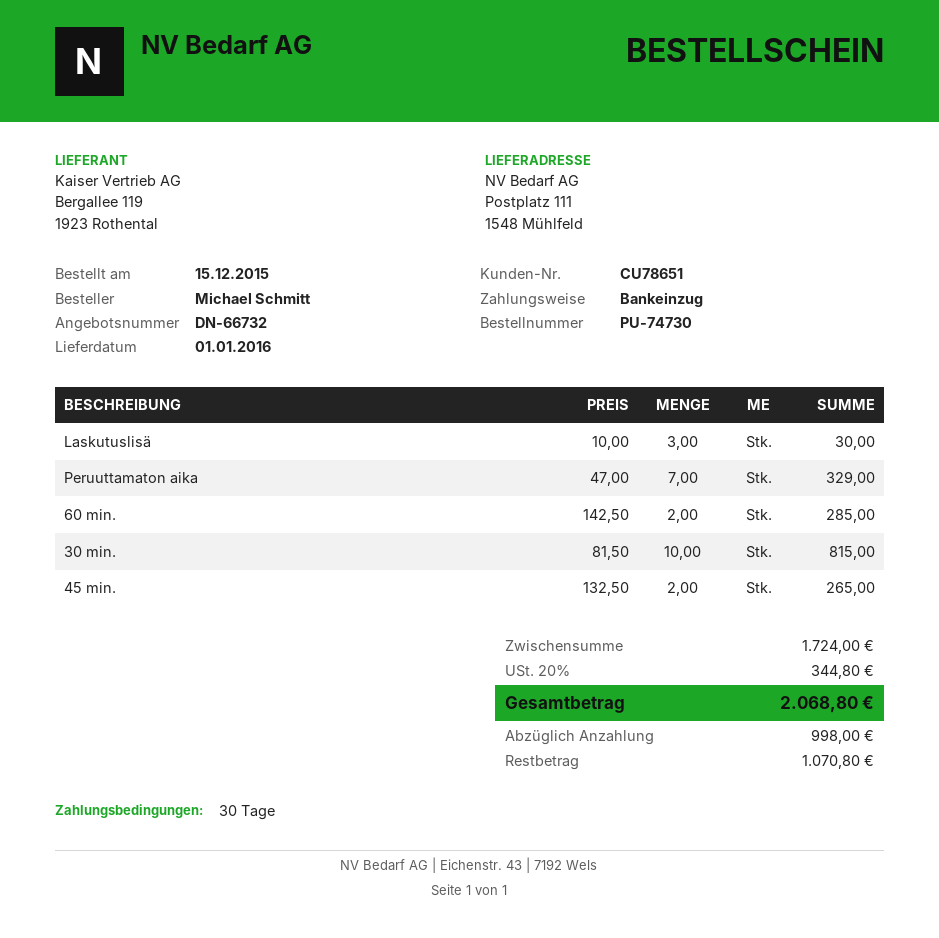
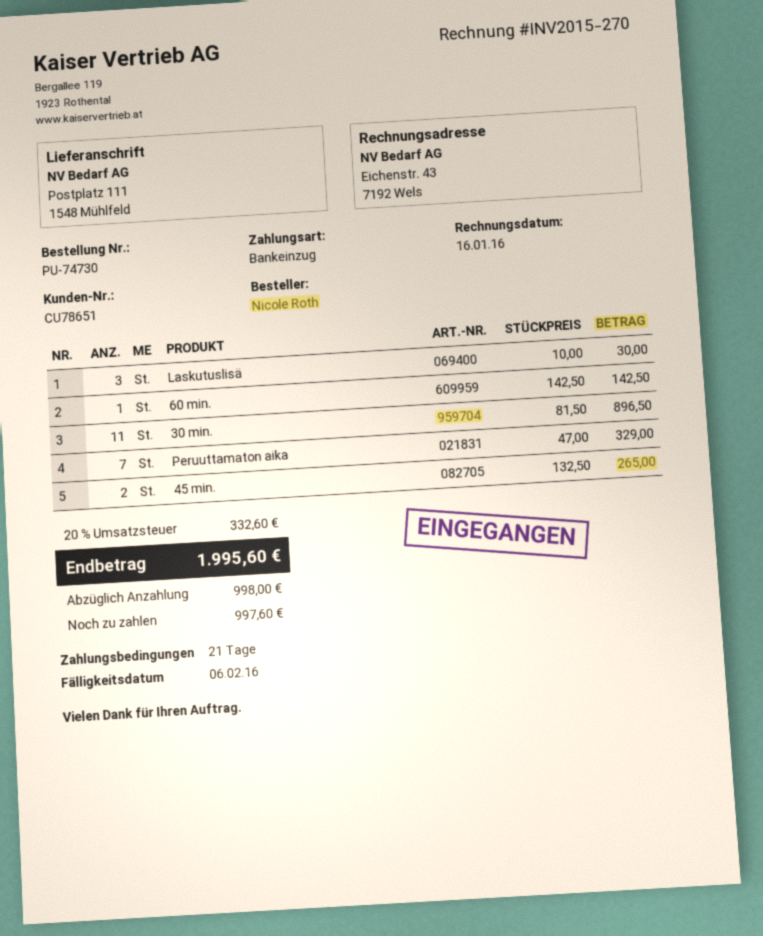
payment terms: 30 days -> 21 days
ordered by: Michael Schmitt -> Nicole Roth
60 min.: 2 x 142.50 = 285.00 -> 1 x 142.50 = 142.50
30 min.: 10 x 81.50 = 815.00 -> 11 x 81.50 = 896.50
tax: 20% = 344.80 -> 20% = 332.60
total: 2068.80 -> 1995.60
balance: 1070.80 -> 997.60

